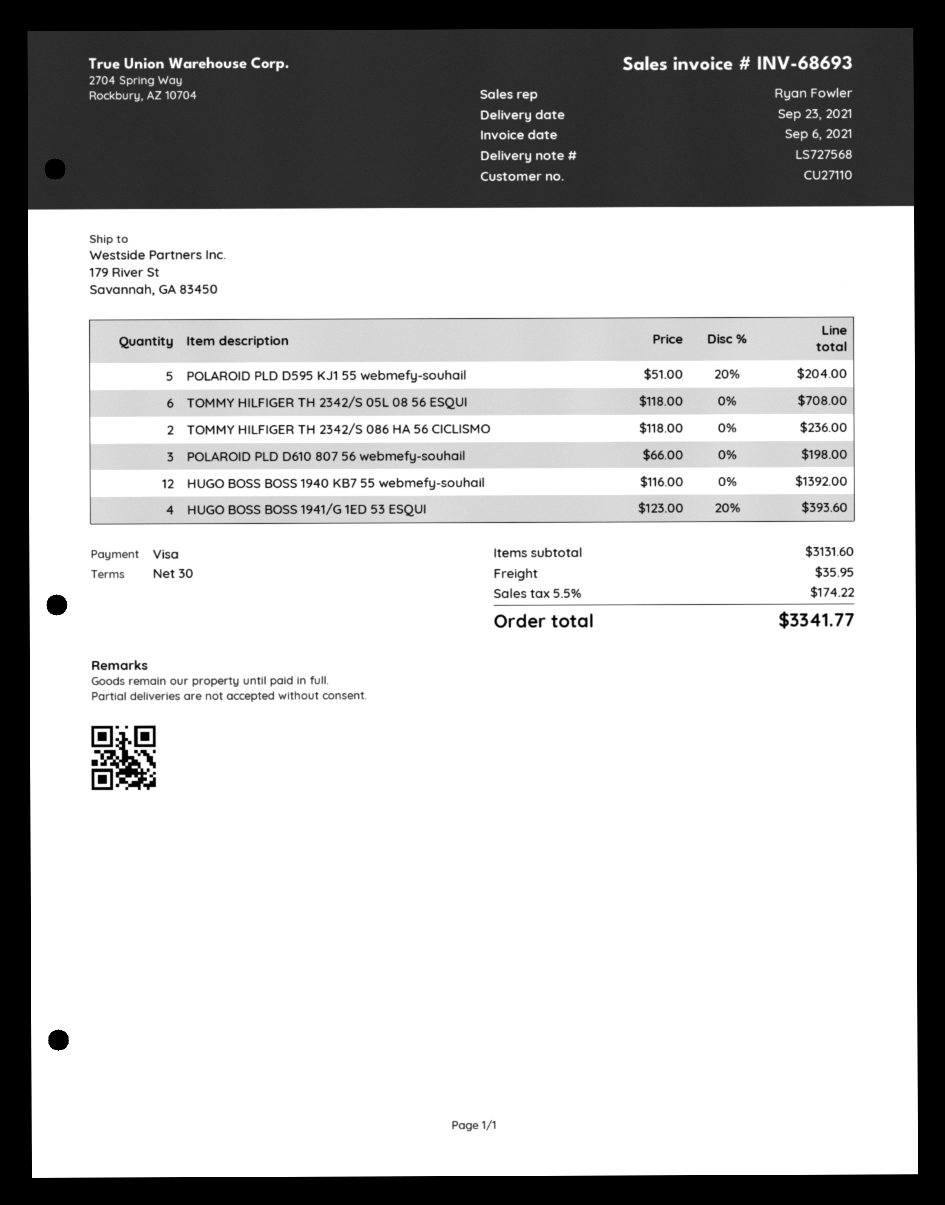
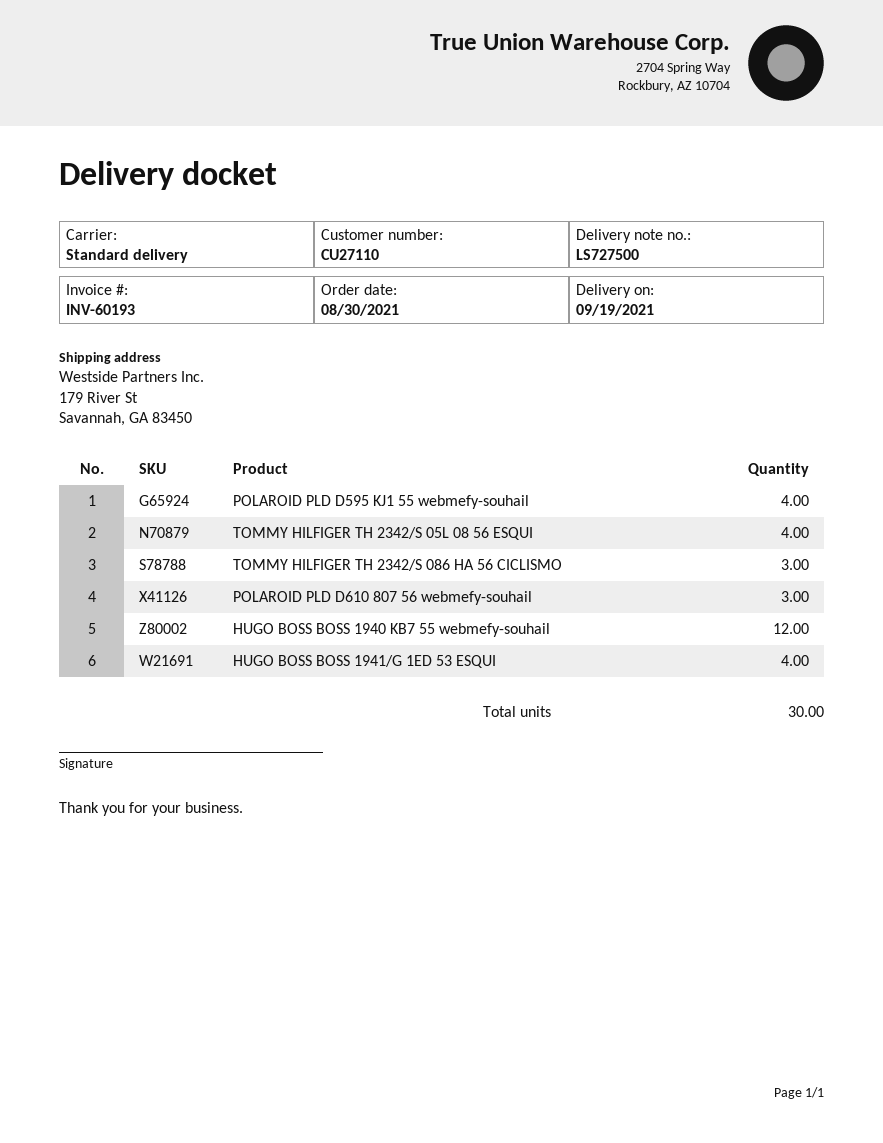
delivery note number: LS727568 -> LS727500
delivery date: 2021-09-23 -> 2021-09-19
invoice number: INV-68693 -> INV-60193
POLAROID PLD D595 KJ1 55 webmefy-souhail: 5 -> 4
TOMMY HILFIGER TH 2342/S 05L 08 56 ESQUI: 6 -> 4
TOMMY HILFIGER TH 2342/S 086 HA 56 CICLISMO: 2 -> 3

